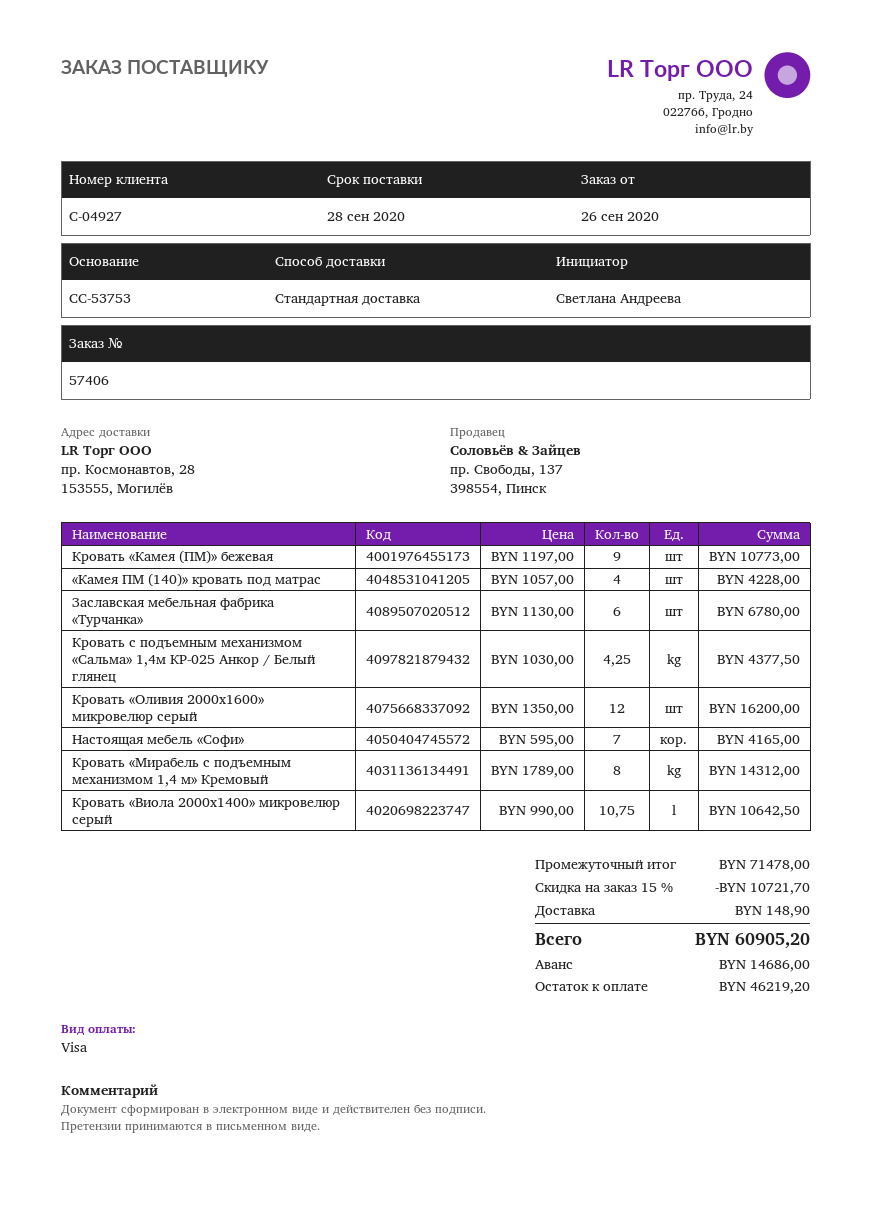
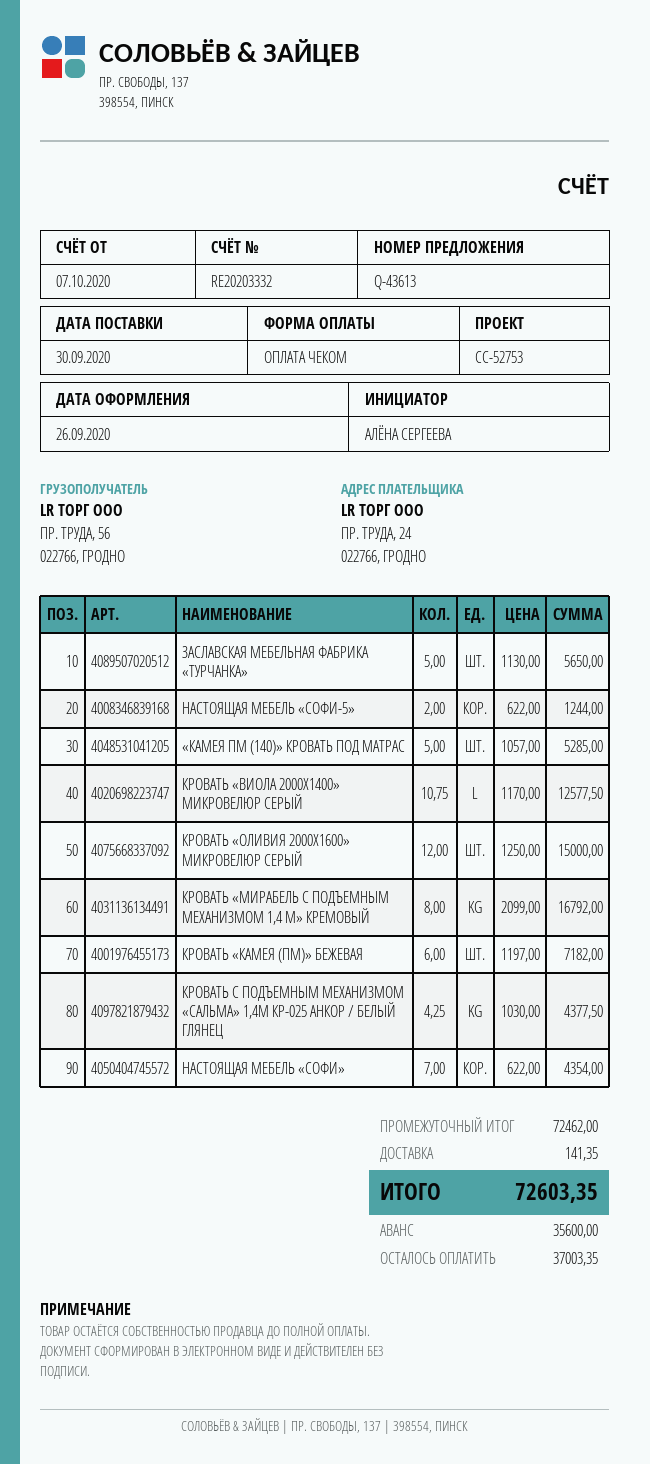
delivery date: 2020-09-28 -> 2020-09-30
reference: CC-53753 -> CC-52753
ordered by: Светлана Андреева -> АЛЁНА СЕРГЕЕВА
payment method: Visa -> cheque
ship to: пр. Космонавтов, 28, 153555, Могилёв -> ПР. ТРУДА, 56, 022766, ГРОДНО
Кровать «Камея (ПМ)» бежевая: 9 x 1197.00 = 10773.00 -> 6 x 1197.00 = 7182.00
«Камея ПМ (140)» кровать под матрас: 4 x 1057.00 = 4228.00 -> 5 x 1057.00 = 5285.00
Заславская мебельная фабрика «Турчанка»: 6 x 1130.00 = 6780.00 -> 5 x 1130.00 = 5650.00
Кровать «Оливия 2000х1600» микровелюр серый: 12 x 1350.00 = 16200.00 -> 12 x 1250.00 = 15000.00
Настоящая мебель «Софи»: 7 x 595.00 = 4165.00 -> 7 x 622.00 = 4354.00
Кровать «Мирабель с подъемным механизмом 1,4 м» Кремовый: 8 x 1789.00 = 14312.00 -> 8 x 2099.00 = 16792.00
Кровать «Виола 2000х1400» микровелюр серый: 10.75 x 990.00 = 10642.50 -> 10.75 x 1170.00 = 12577.50
НАСТОЯЩАЯ МЕБЕЛЬ «СОФИ-5»: none -> 2 x 622.00 = 1244.00
subtotal: 71478.00 -> 72462.00
discount: 15% = 10721.70 -> none
shipping: 148.90 -> 141.35
total: 60905.20 -> 72603.35
deposit: 14686.00 -> 35600.00
balance: 46219.20 -> 37003.35

